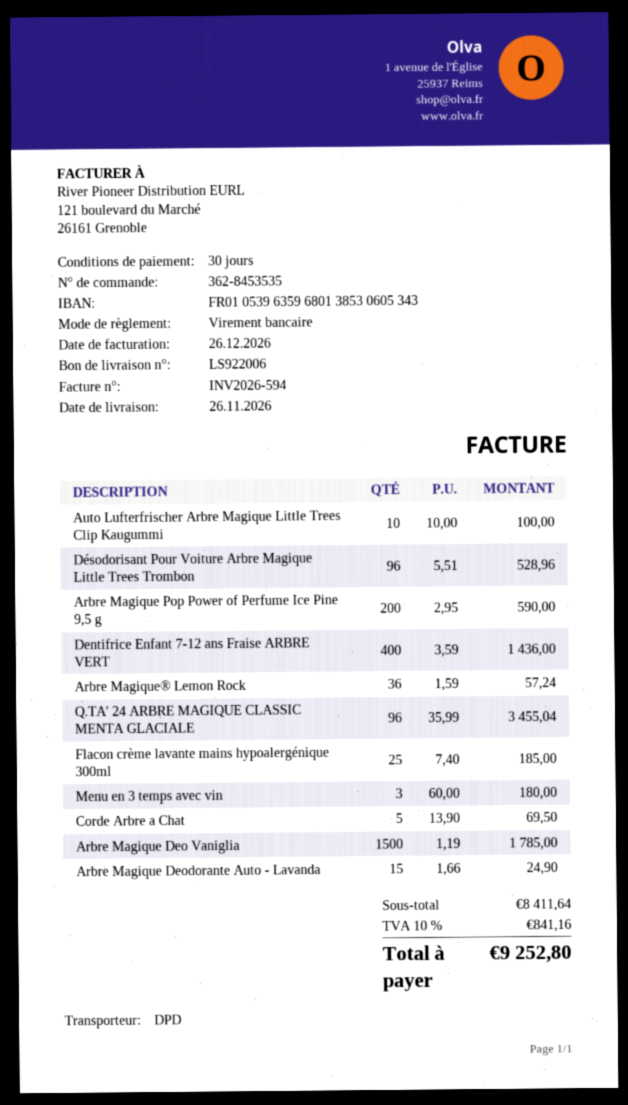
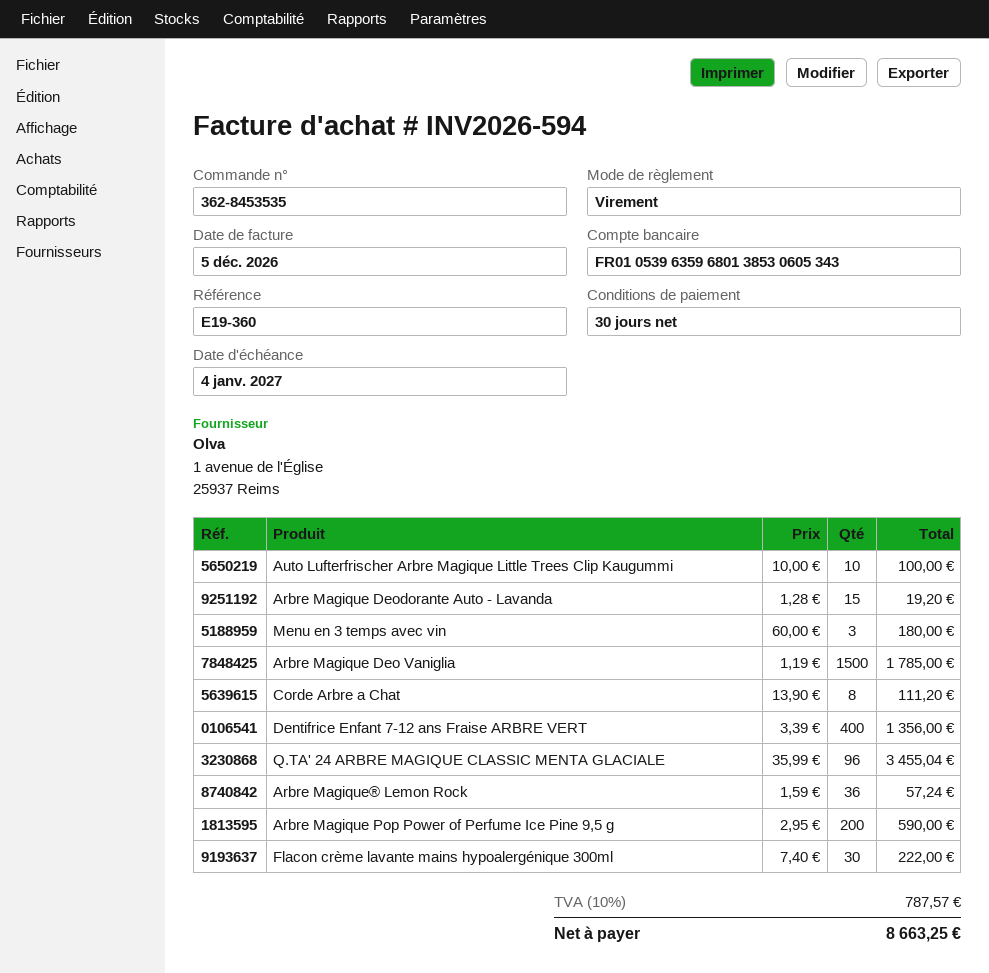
invoice date: 2026-12-26 -> 2026-12-05
Désodorisant Pour Voiture Arbre Magique Little Trees Trombon: 96 x 5.51 = 528.96 -> none
Dentifrice Enfant 7-12 ans Fraise ARBRE VERT: 400 x 3.59 = 1436.00 -> 400 x 3.39 = 1356.00
Flacon crème lavante mains hypoalergénique 300ml: 25 x 7.40 = 185.00 -> 30 x 7.40 = 222.00
Corde Arbre a Chat: 5 x 13.90 = 69.50 -> 8 x 13.90 = 111.20
Arbre Magique Deodorante Auto - Lavanda: 15 x 1.66 = 24.90 -> 15 x 1.28 = 19.20
tax: 10% = 841.16 -> 10% = 787.57
total: 9252.80 -> 8663.25

